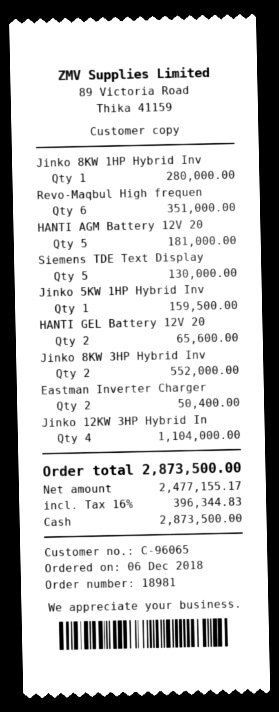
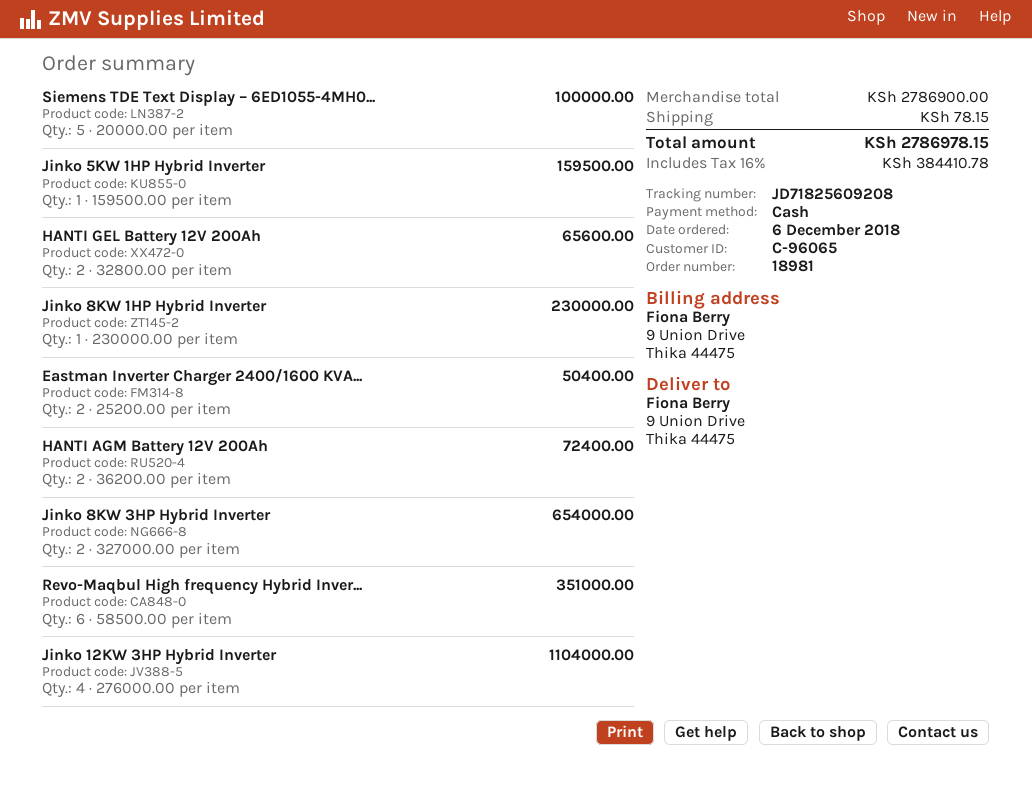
Jinko 8KW 1HP Hybrid Inv: 1 for 280000.00 -> 1 for 230000.00
HANTI AGM Battery 12V 20: 5 for 181000.00 -> 2 for 72400.00
Siemens TDE Text Display: 5 for 130000.00 -> 5 for 100000.00
Jinko 8KW 3HP Hybrid Inv: 2 for 552000.00 -> 2 for 654000.00
shipping: none -> 78.15
tax: 16% = 396344.83 -> 16% = 384410.78
total: 2873500.00 -> 2786978.15

